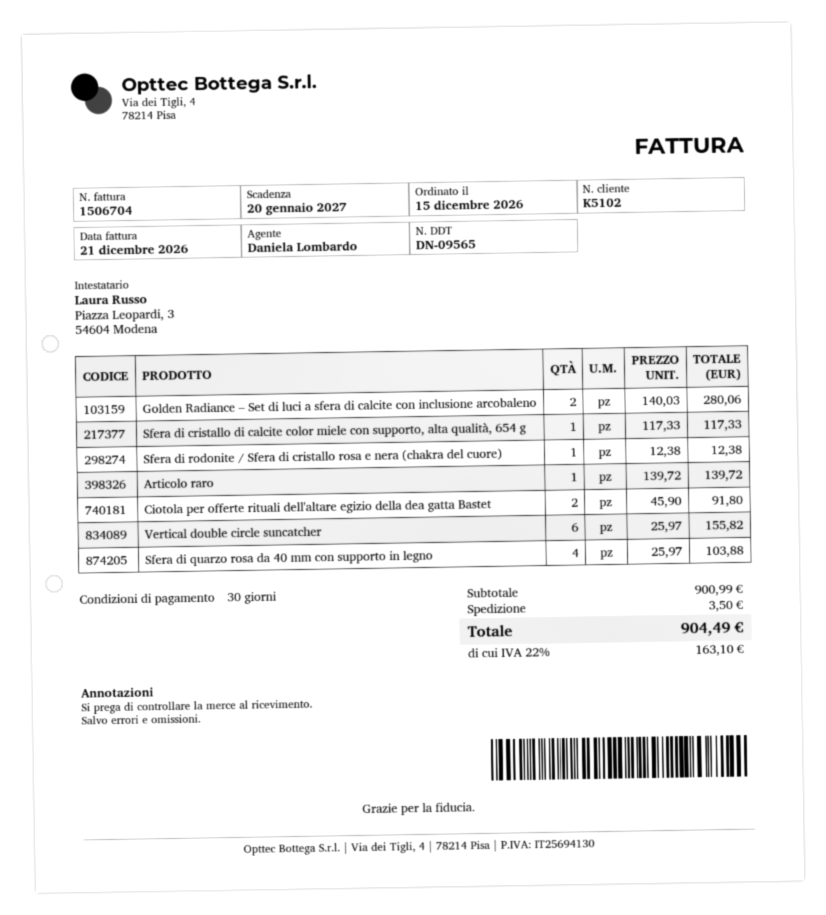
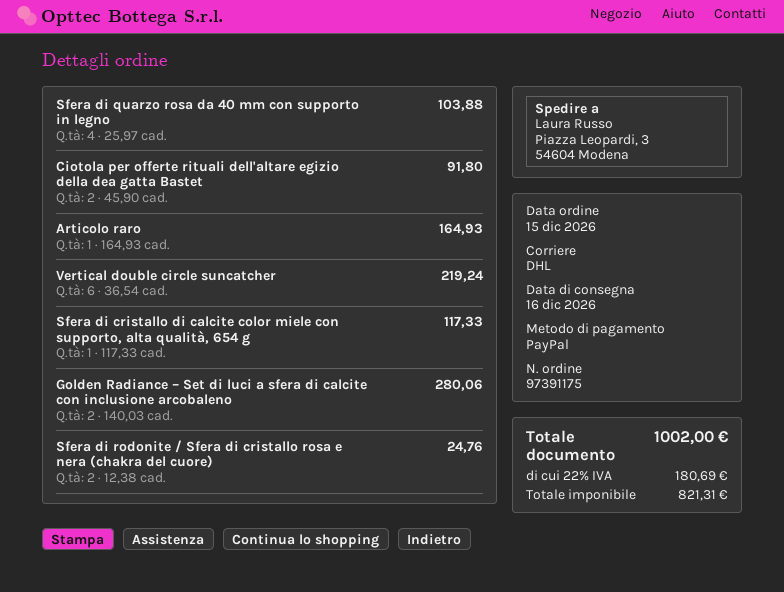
Sfera di rodonite / Sfera di cristallo rosa e nera (chakra del cuore): 1 x 12.38 = 12.38 -> 2 x 12.38 = 24.76
Articolo raro: 1 x 139.72 = 139.72 -> 1 x 164.93 = 164.93
Vertical double circle suncatcher: 6 x 25.97 = 155.82 -> 6 x 36.54 = 219.24
shipping: 3.50 -> none
tax: 22% = 163.10 -> 22% = 180.69
total: 904.49 -> 1002.00

